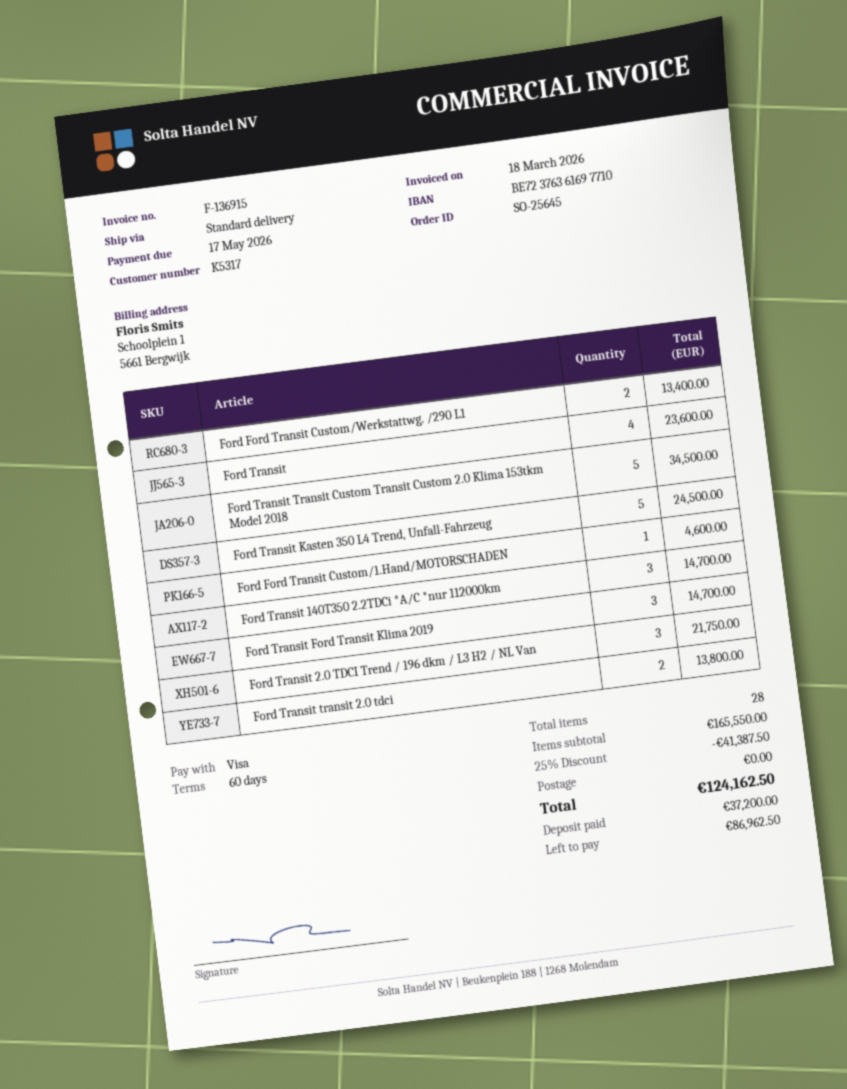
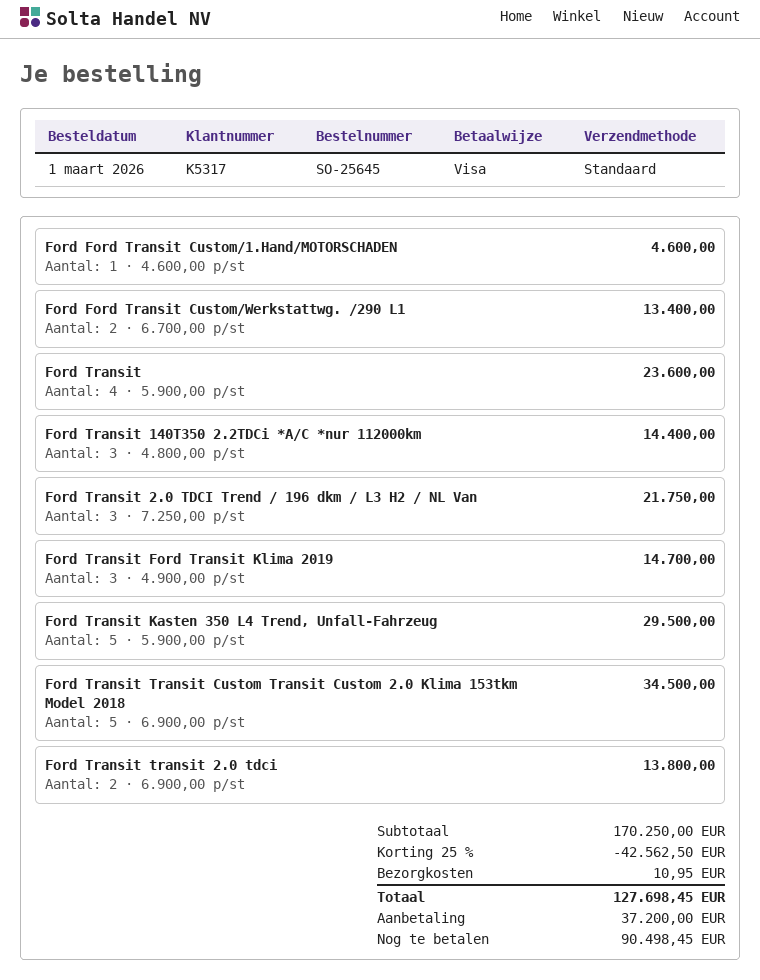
Ford Transit Kasten 350 L4 Trend, Unfall-Fahrzeug: 5 for 24500.00 -> 5 for 29500.00
Ford Transit 140T350 2.2TDCi *A/C *nur 112000km: 3 for 14700.00 -> 3 for 14400.00
subtotal: 165550.00 -> 170250.00
discount: 25% = 41387.50 -> 25% = 42562.50
shipping: 0.00 -> 10.95
total: 124162.50 -> 127698.45
balance: 86962.50 -> 90498.45

